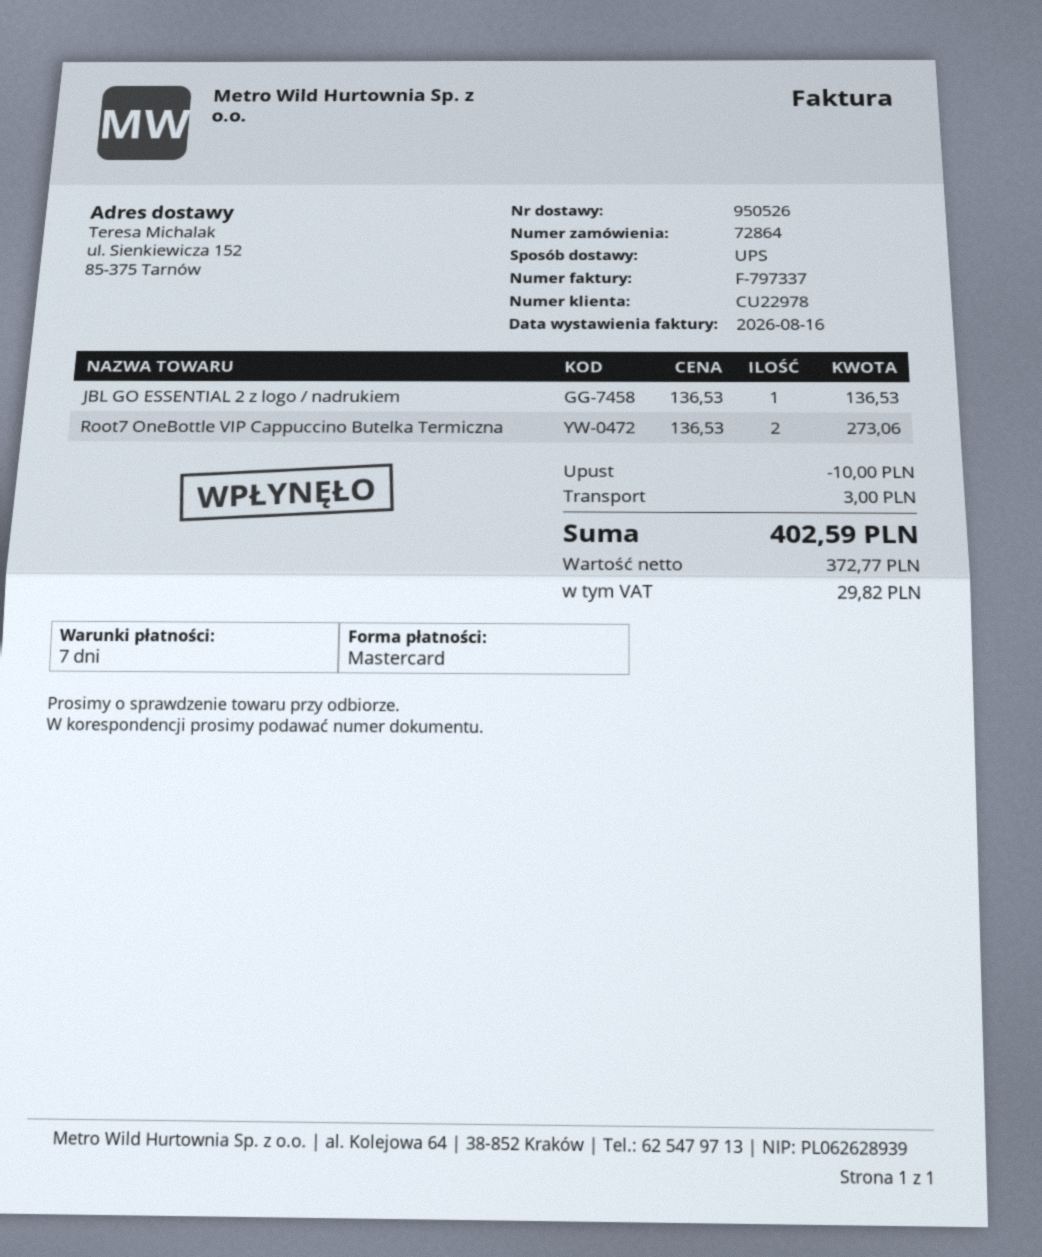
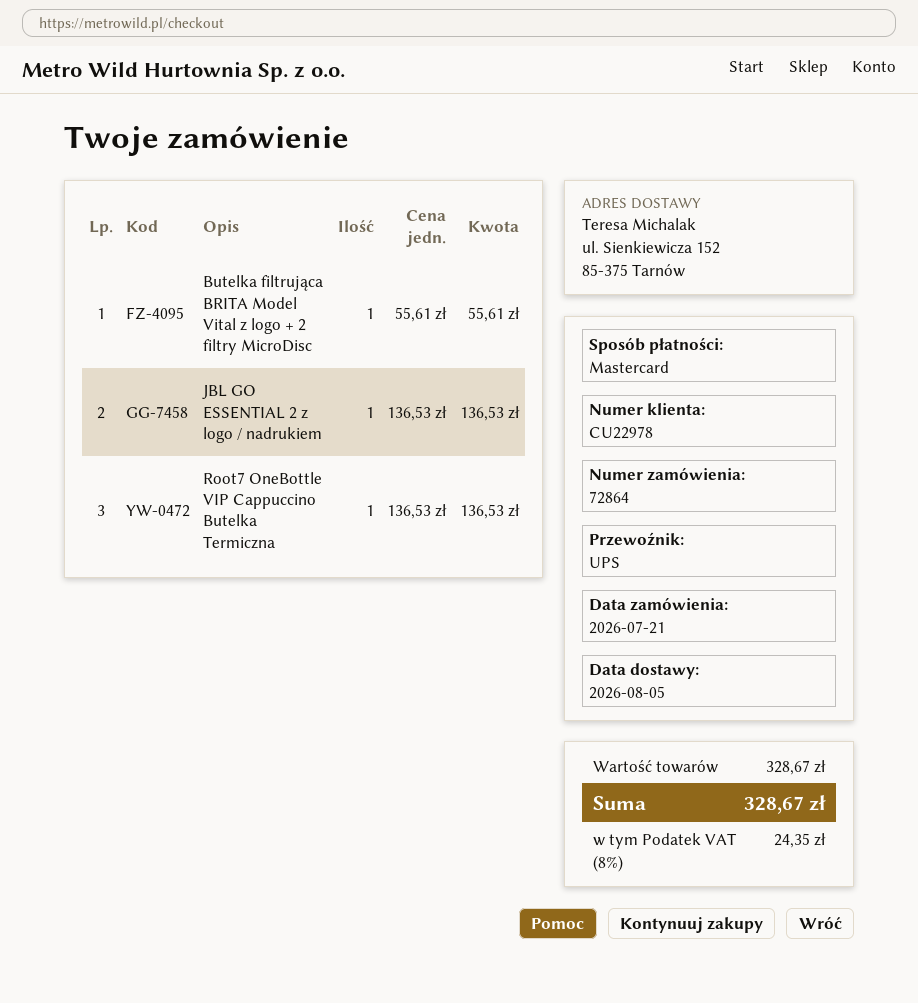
Root7 OneBottle VIP Cappuccino Butelka Termiczna: 2 x 136.53 = 273.06 -> 1 x 136.53 = 136.53
Butelka filtrująca BRITA Model Vital z logo + 2 filtry MicroDisc: none -> 1 x 55.61 = 55.61
discount: 10.00 -> none
shipping: 3.00 -> none
tax: 29.82 -> 24.35
total: 402.59 -> 328.67

